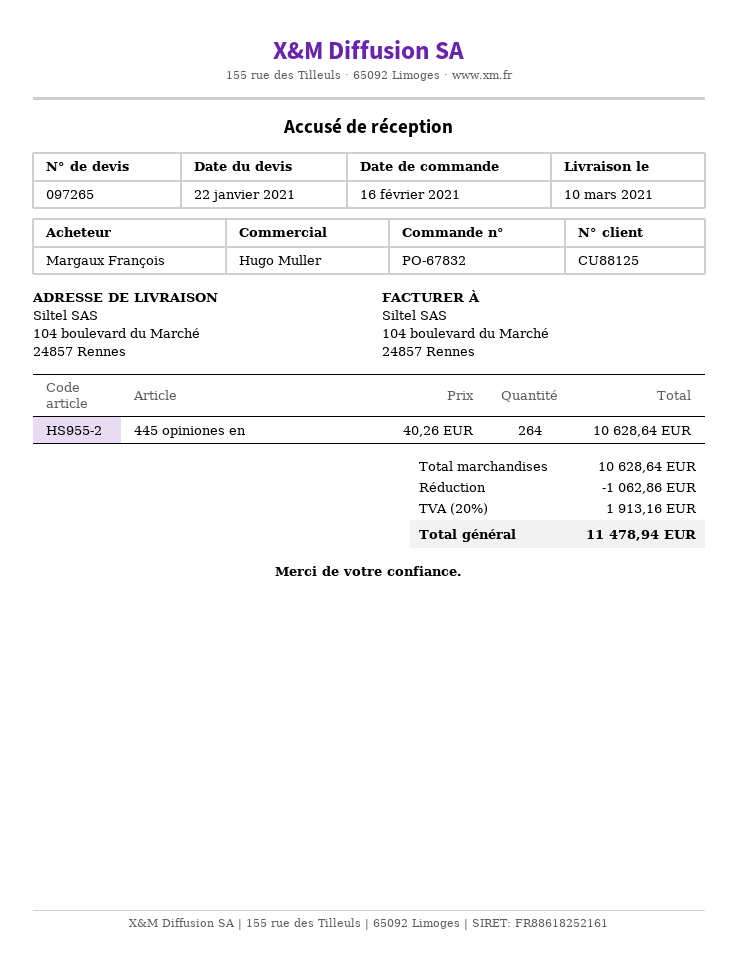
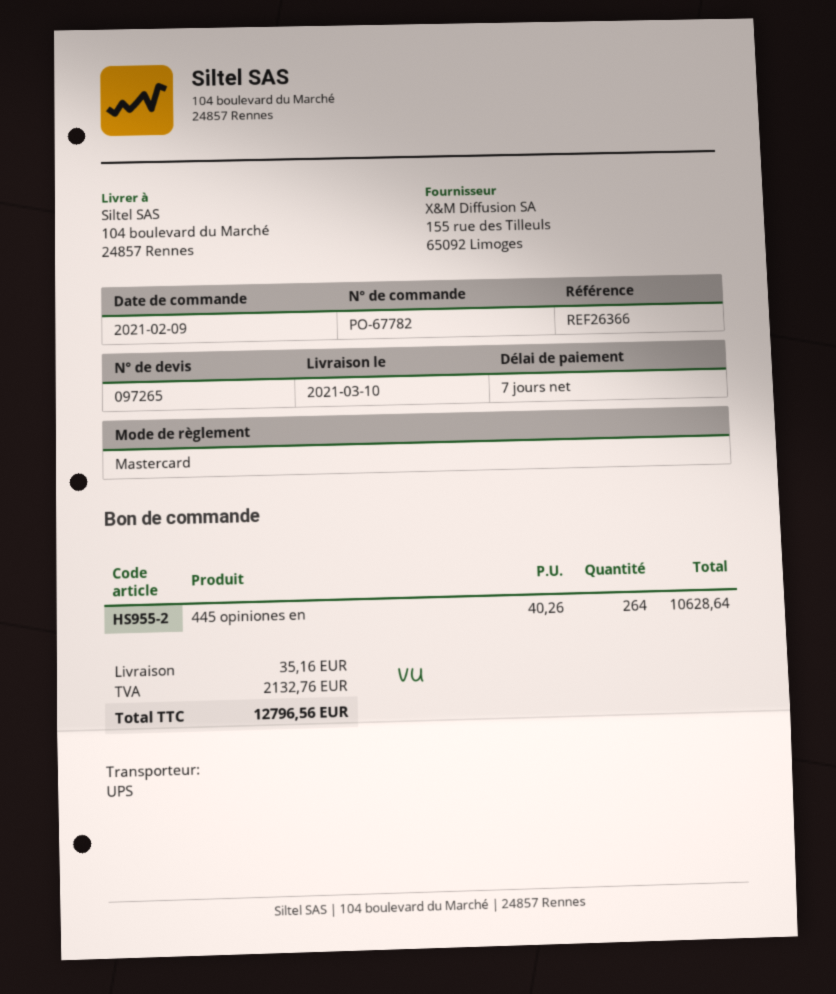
order number: PO-67832 -> PO-67782
order date: 2021-02-16 -> 2021-02-09
discount: 1062.86 -> none
shipping: none -> 35.16
tax: 1913.16 -> 2132.76
total: 11478.94 -> 12796.56

